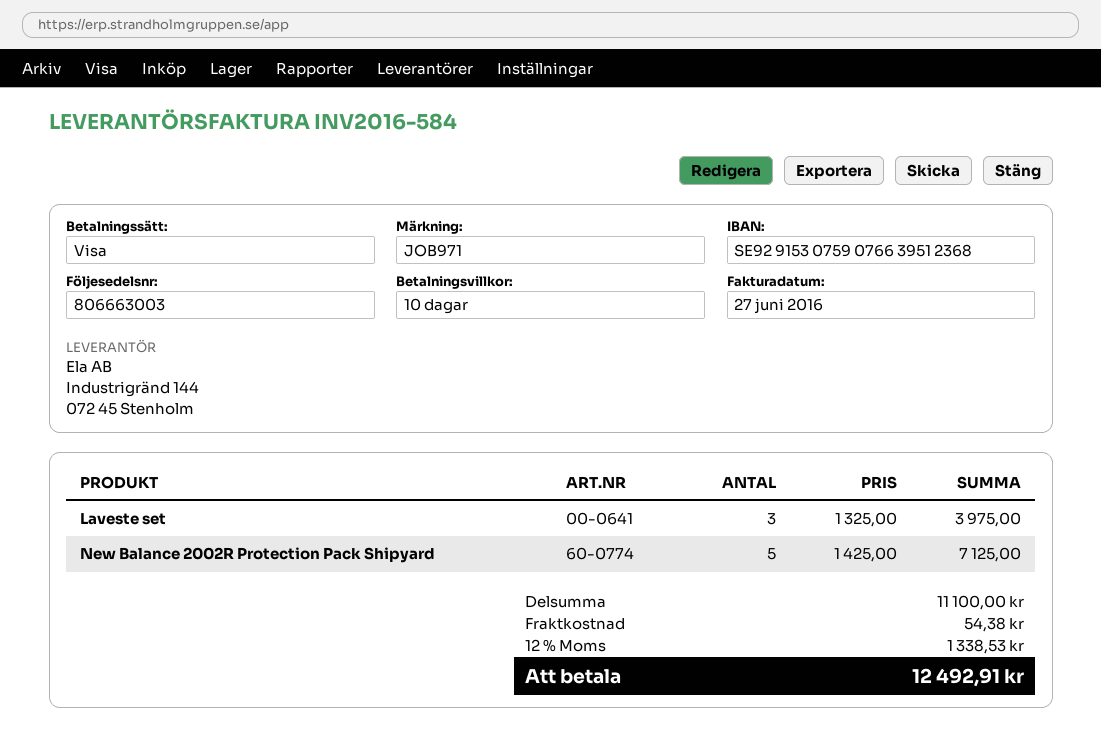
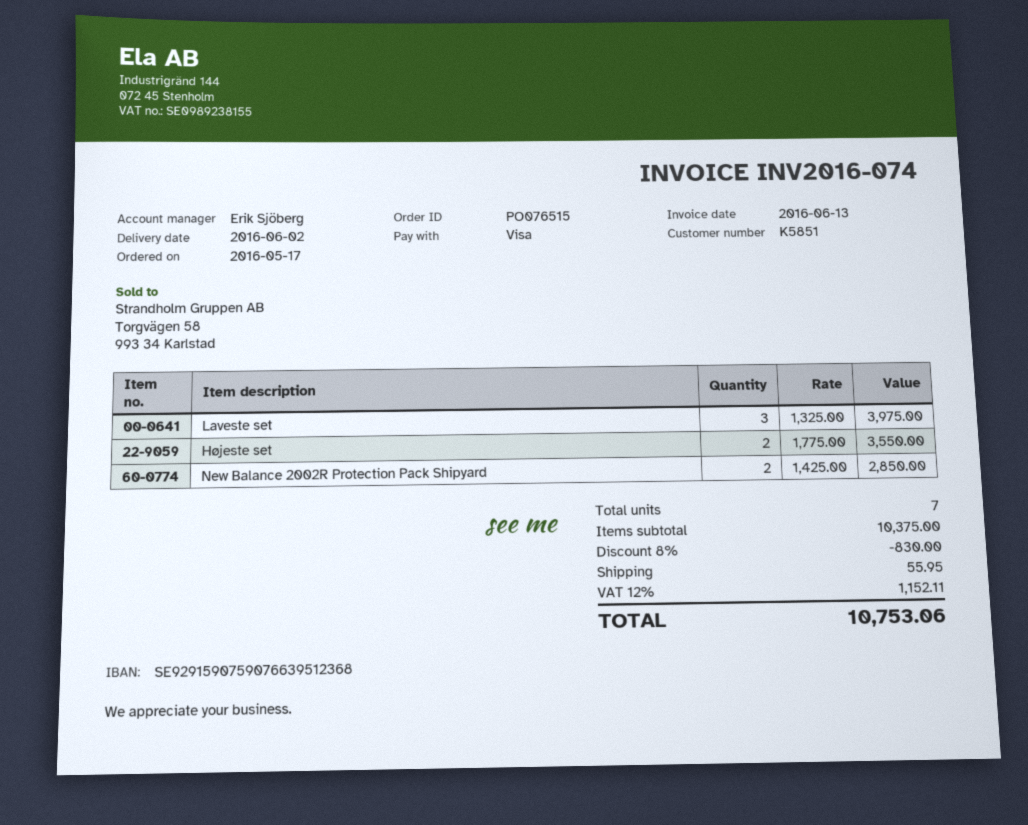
invoice number: INV2016-584 -> INV2016-074
invoice date: 2016-06-27 -> 2016-06-13
bank account: SE9291530759076639512368 -> SE9291590759076639512368
New Balance 2002R Protection Pack Shipyard: 5 x 1425.00 = 7125.00 -> 2 x 1425.00 = 2850.00
Højeste set: none -> 2 x 1775.00 = 3550.00
subtotal: 11100.00 -> 10375.00
discount: none -> 8% = 830.00
shipping: 54.38 -> 55.95
tax: 12% = 1338.53 -> 12% = 1152.11
total: 12492.91 -> 10753.06

